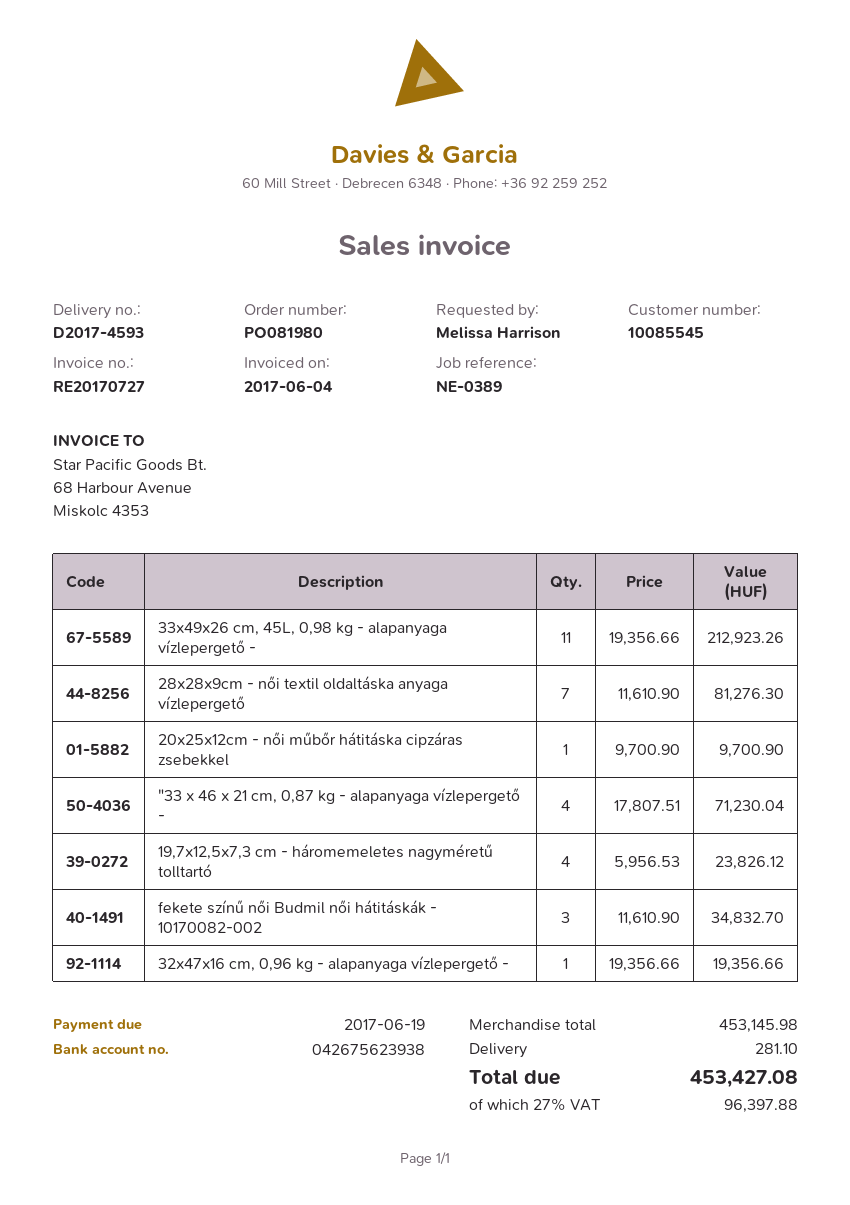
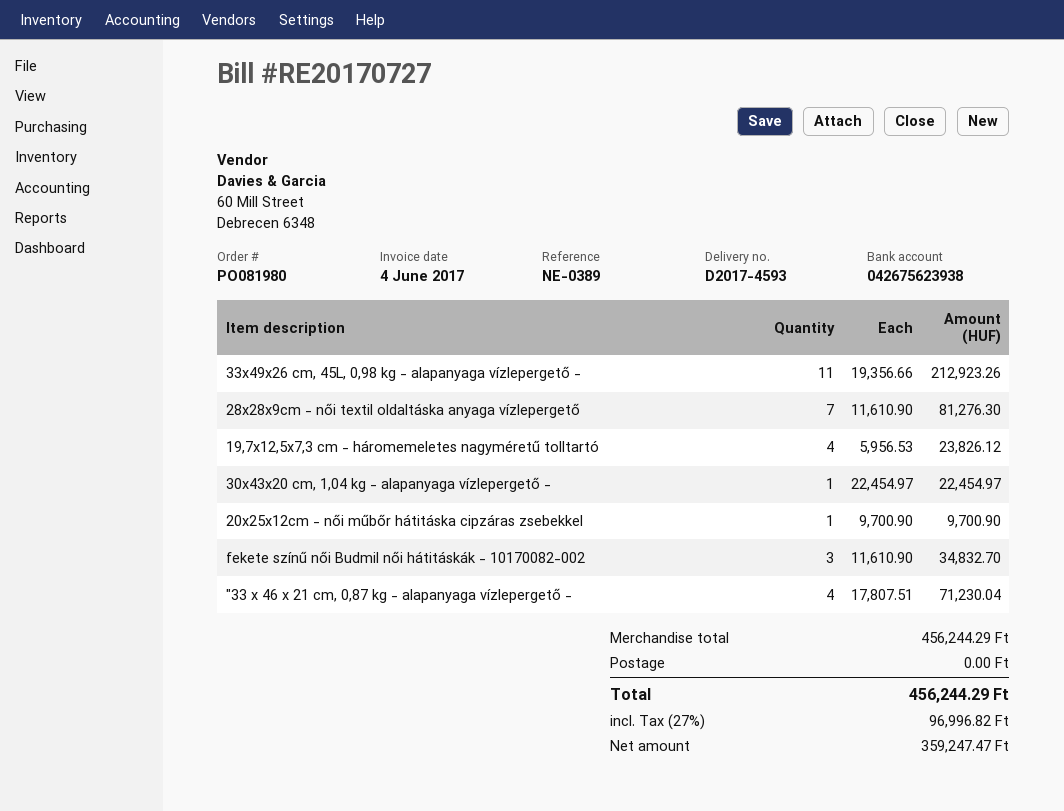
32x47x16 cm, 0,96 kg - alapanyaga vízlepergető -: 1 x 19356.66 = 19356.66 -> none
30x43x20 cm, 1,04 kg - alapanyaga vízlepergető -: none -> 1 x 22454.97 = 22454.97
subtotal: 453145.98 -> 456244.29
shipping: 281.10 -> 0.00
tax: 27% = 96397.88 -> 27% = 96996.82
total: 453427.08 -> 456244.29

